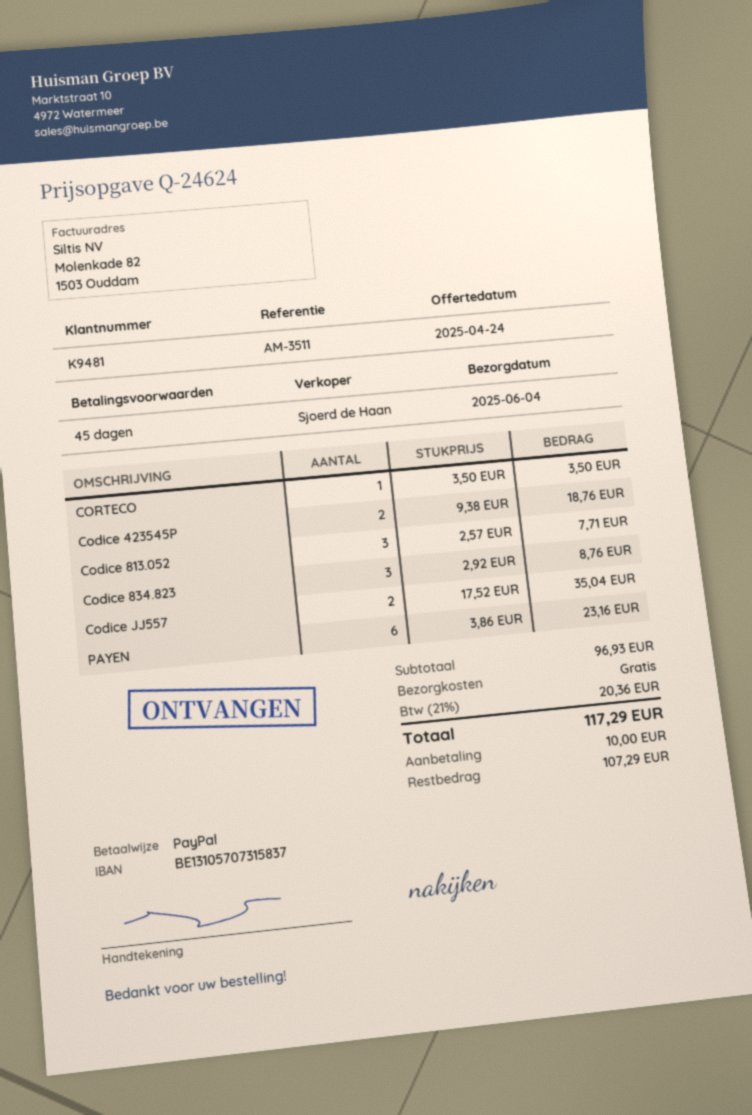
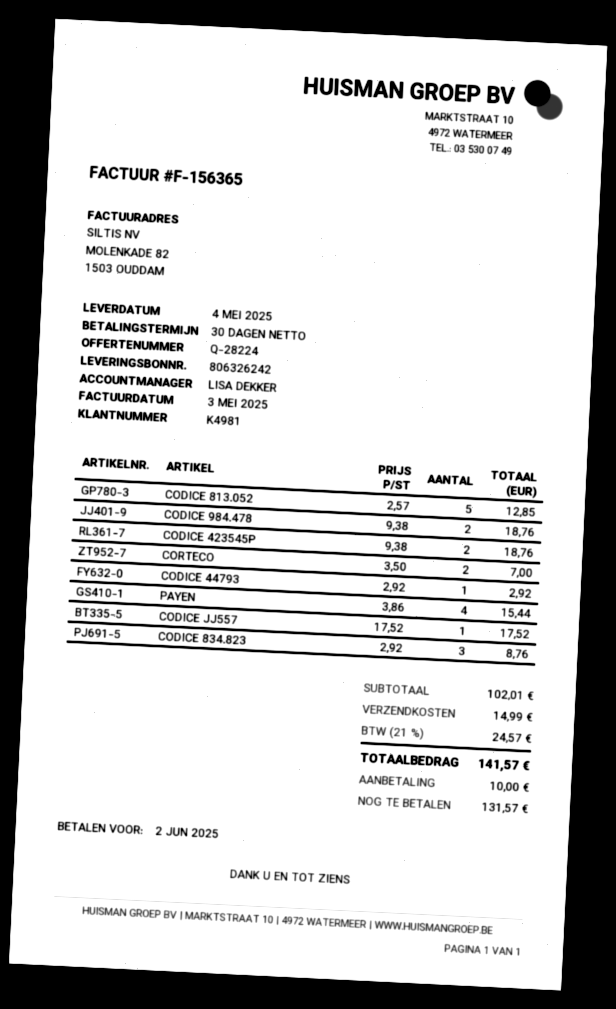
quote number: Q-24624 -> Q-28224
delivery date: 2025-06-04 -> 2025-05-04
payment terms: 45 days -> 30 days
customer number: K9481 -> K4981
sales rep: Sjoerd de Haan -> LISA DEKKER
CORTECO: 1 x 3.50 = 3.50 -> 2 x 3.50 = 7.00
Codice 813.052: 3 x 2.57 = 7.71 -> 5 x 2.57 = 12.85
Codice JJ557: 2 x 17.52 = 35.04 -> 1 x 17.52 = 17.52
PAYEN: 6 x 3.86 = 23.16 -> 4 x 3.86 = 15.44
CODICE 984.478: none -> 2 x 9.38 = 18.76
CODICE 44793: none -> 1 x 2.92 = 2.92
subtotal: 96.93 -> 102.01
shipping: 0.00 -> 14.99
tax: 21% = 20.36 -> 21% = 24.57
total: 117.29 -> 141.57
balance: 107.29 -> 131.57

